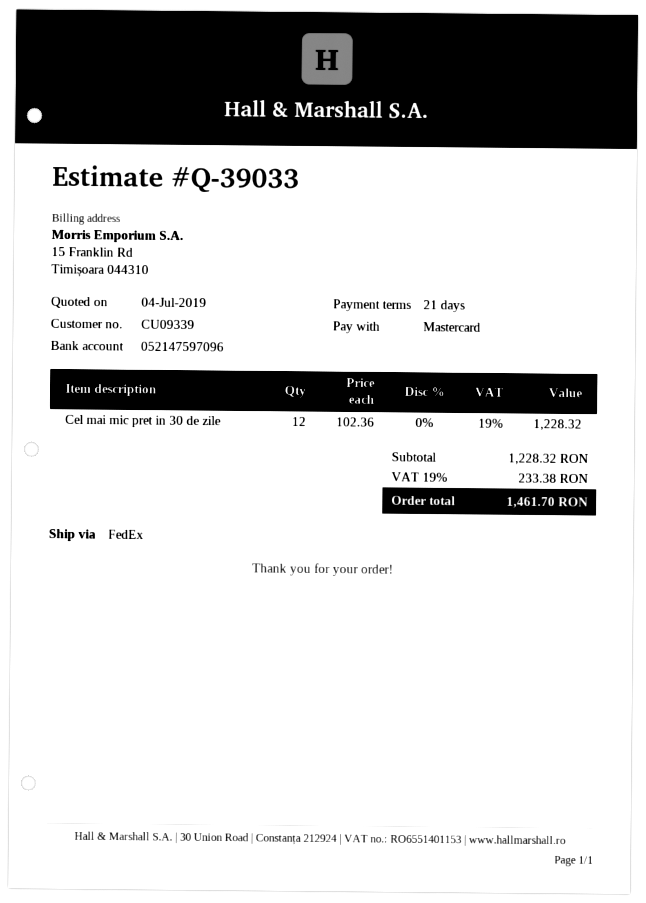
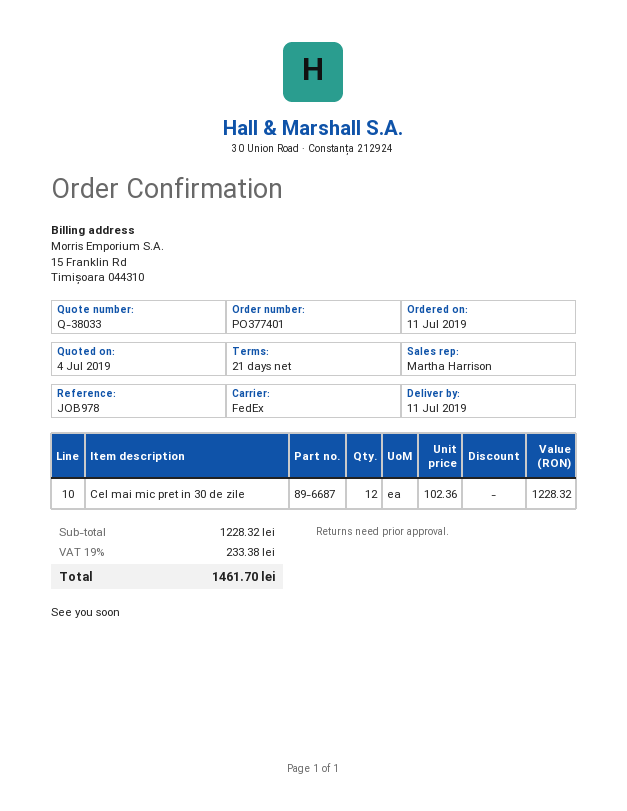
quote number: Q-39033 -> Q-38033

